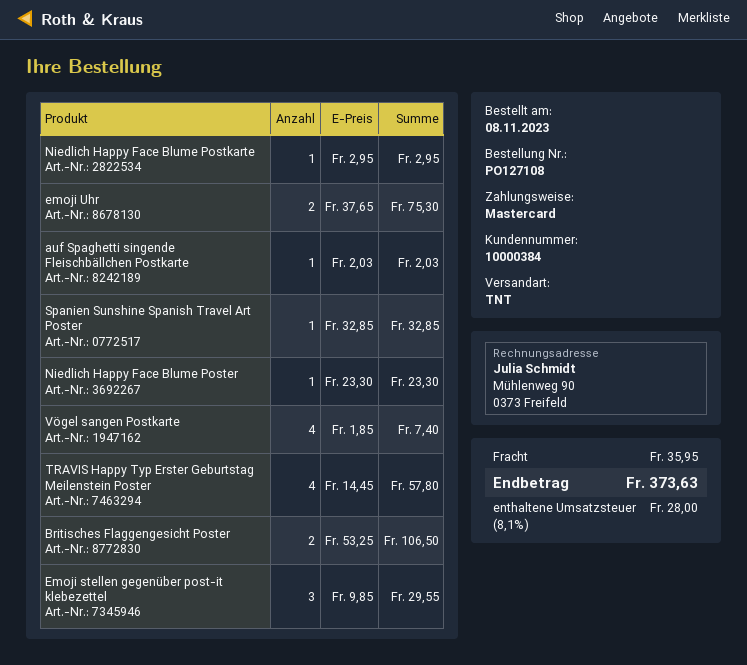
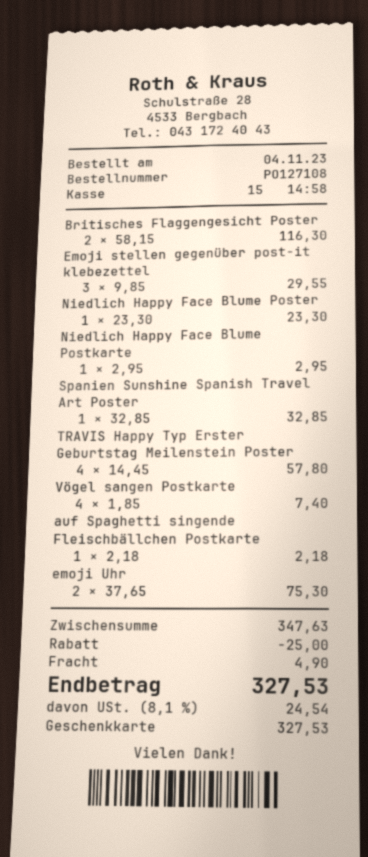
order date: 2023-11-08 -> 2023-11-04
payment method: Mastercard -> gift card
auf Spaghetti singende Fleischbällchen Postkarte: 1 x 2.03 = 2.03 -> 1 x 2.18 = 2.18
Britisches Flaggengesicht Poster: 2 x 53.25 = 106.50 -> 2 x 58.15 = 116.30
discount: none -> 25.00
shipping: 35.95 -> 4.90
tax: 8.1% = 28.00 -> 8.1% = 24.54
total: 373.63 -> 327.53

